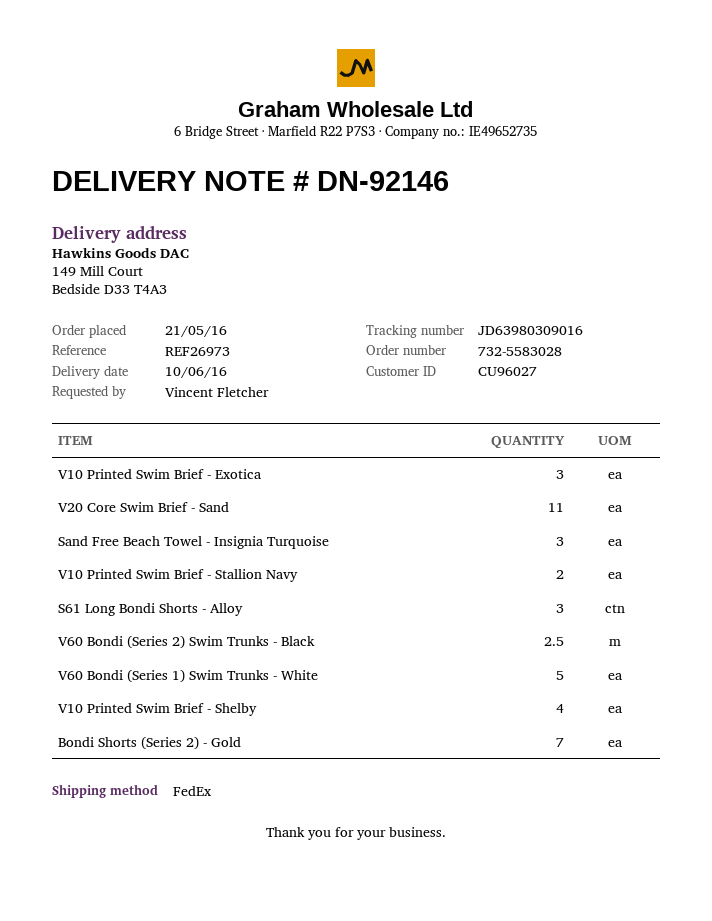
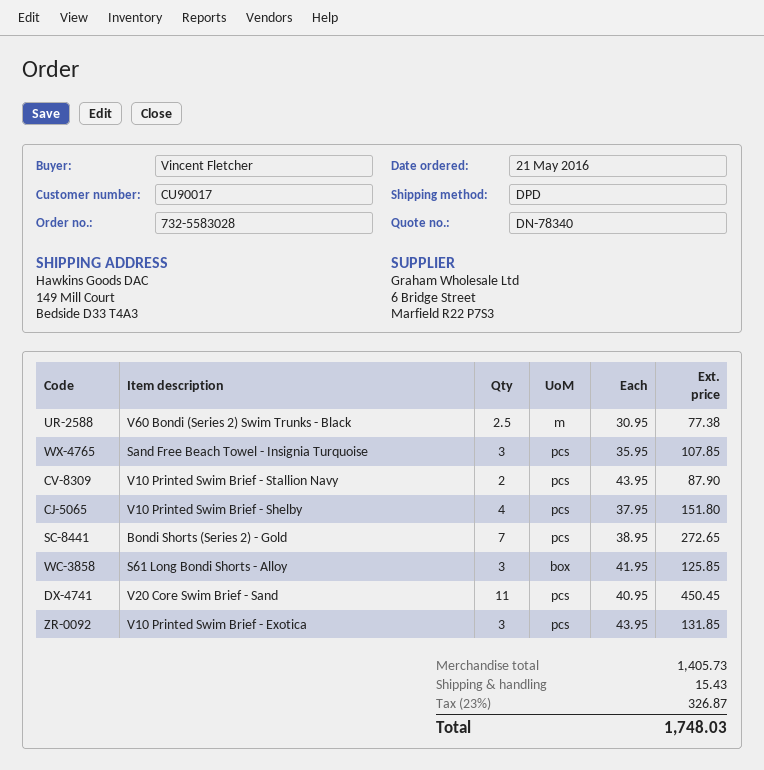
customer number: CU96027 -> CU90017
shipping method: FedEx -> DPD
V60 Bondi (Series 1) Swim Trunks - White: 5 -> none

